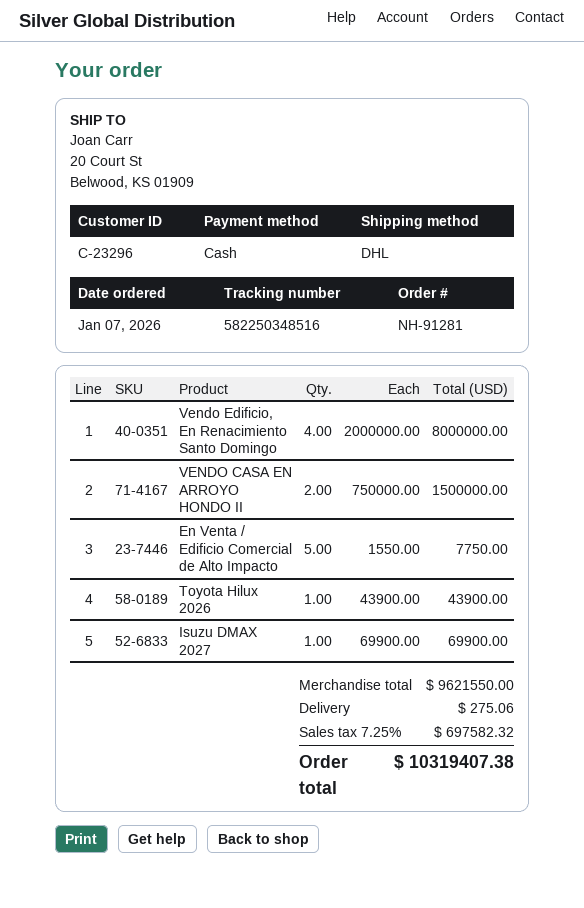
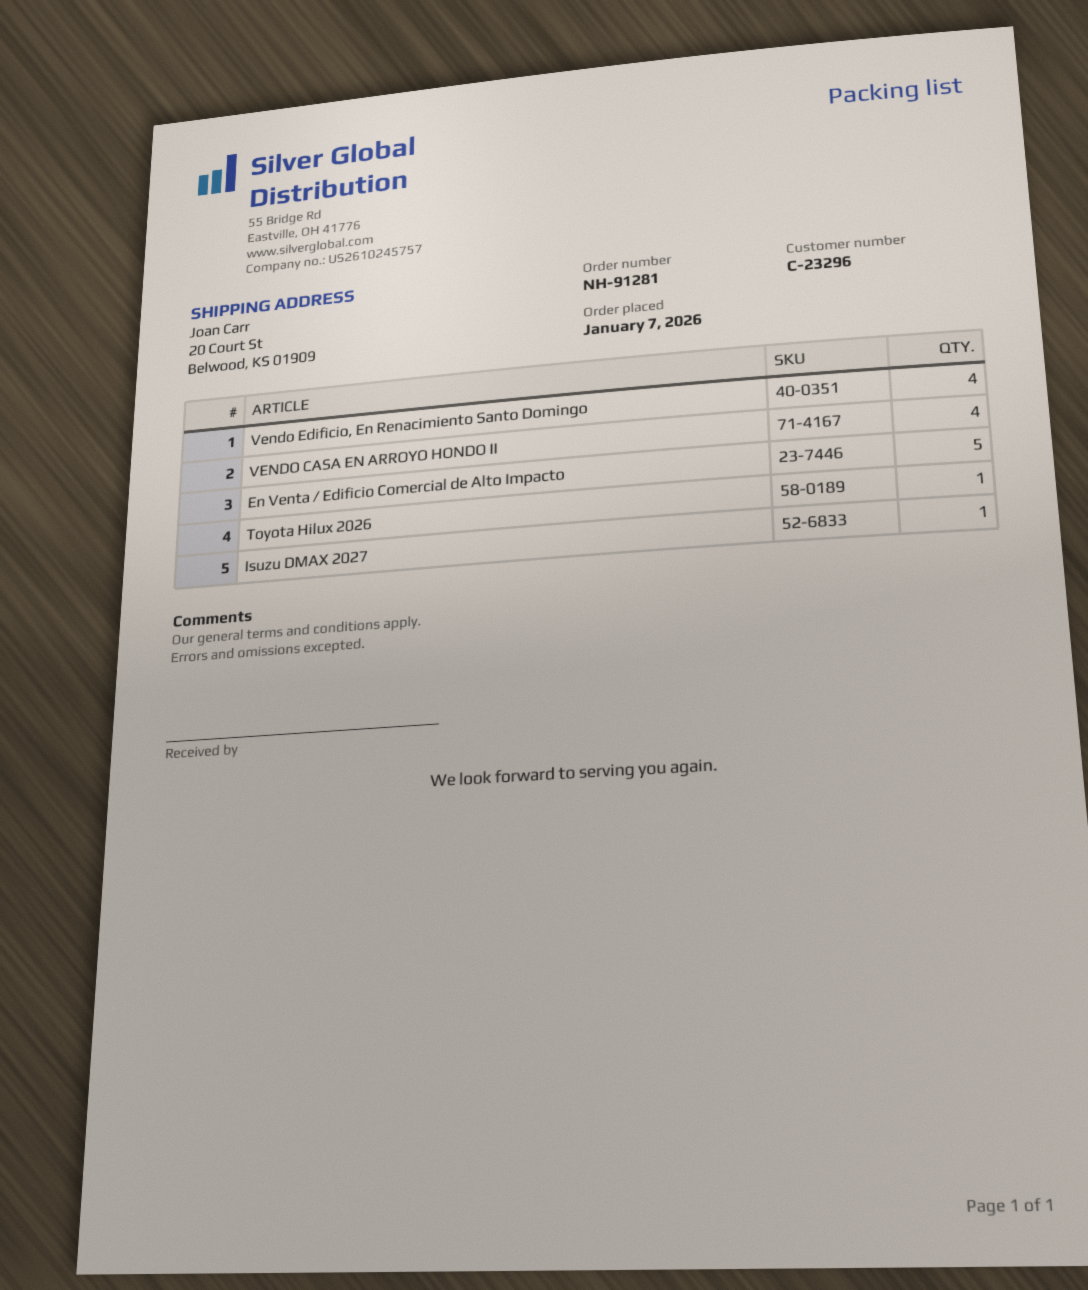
VENDO CASA EN ARROYO HONDO II: 2 -> 4

